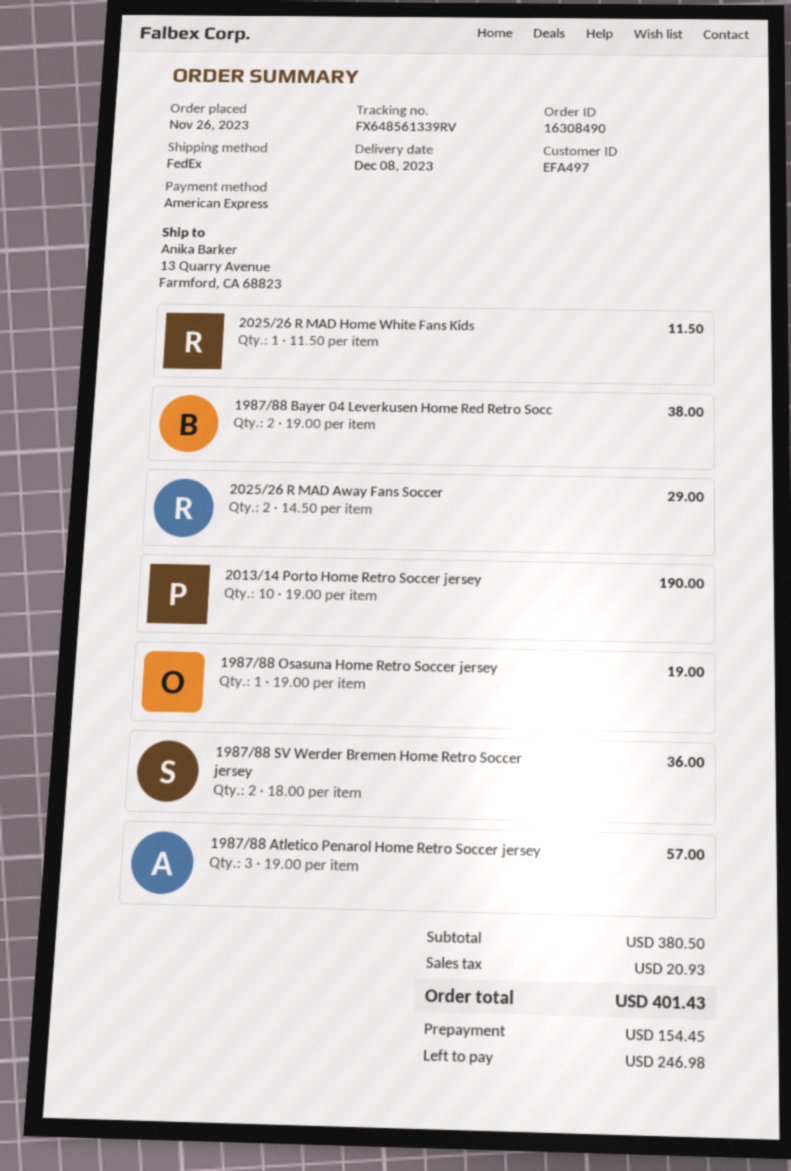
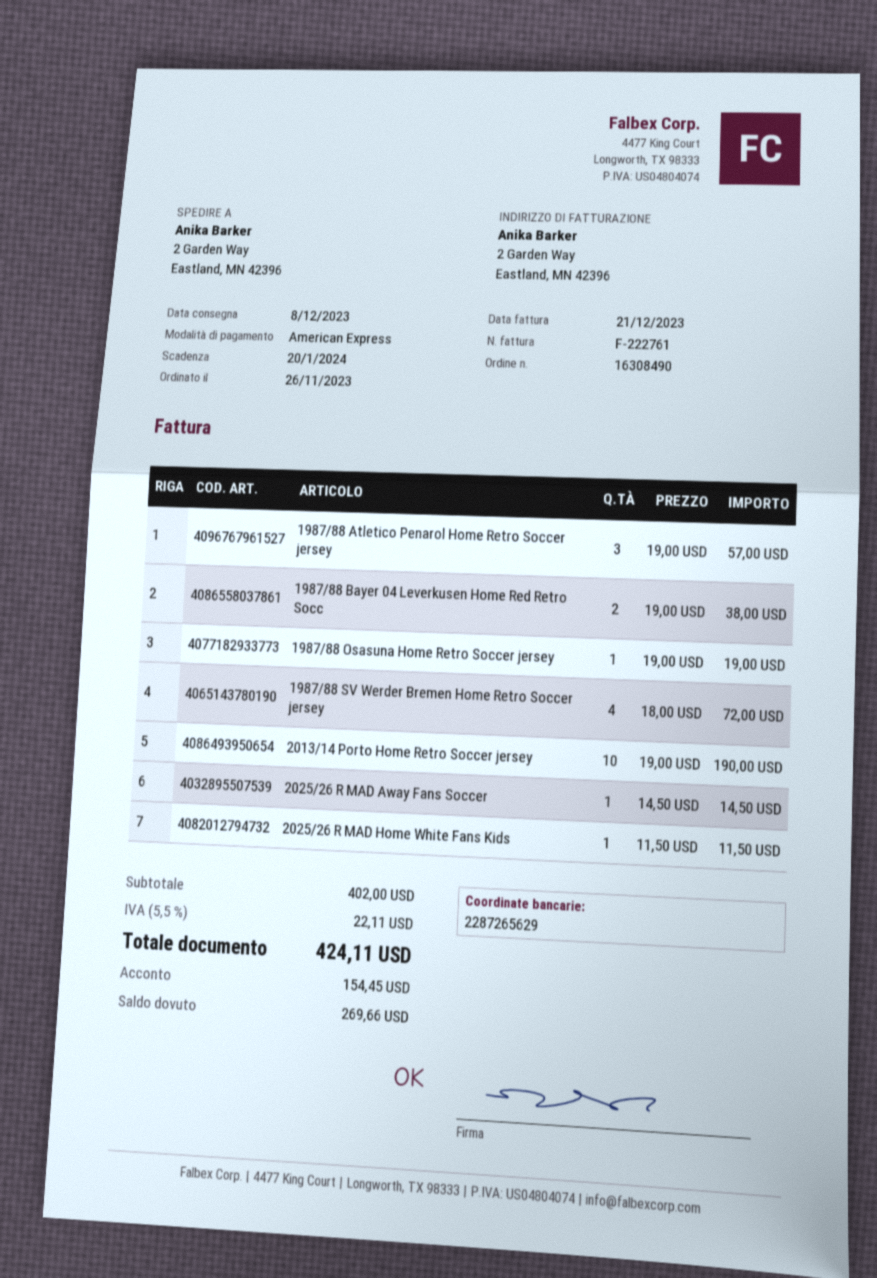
ship to: 13 Quarry Avenue, Farmford, CA 68823 -> 2 Garden Way, Eastland, MN 42396
2025/26 R MAD Away Fans Soccer: 2 x 14.50 = 29.00 -> 1 x 14.50 = 14.50
1987/88 SV Werder Bremen Home Retro Soccer jersey: 2 x 18.00 = 36.00 -> 4 x 18.00 = 72.00
subtotal: 380.50 -> 402.00
tax: 20.93 -> 22.11
total: 401.43 -> 424.11
balance: 246.98 -> 269.66

